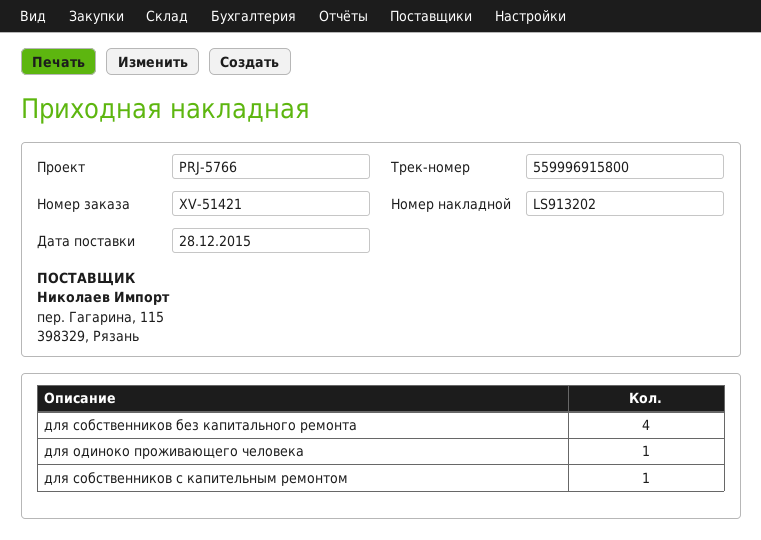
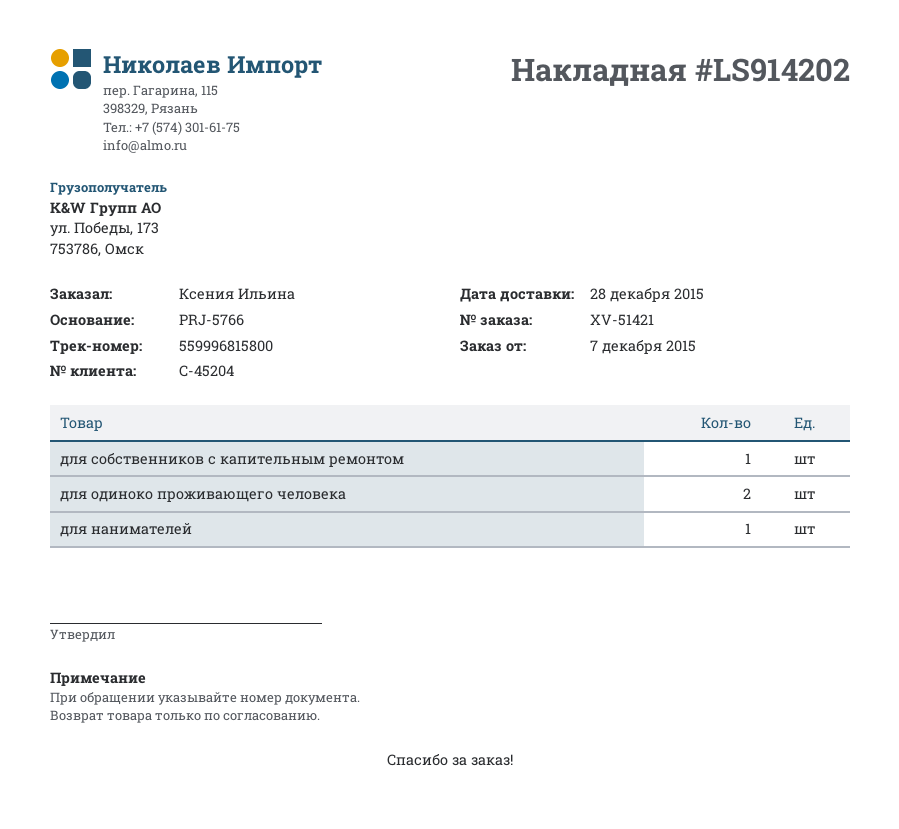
delivery note number: LS913202 -> LS914202
tracking number: 559996915800 -> 559996815800
для собственников без капитального ремонта: 4 -> none
для одиноко проживающего человека: 1 -> 2
для нанимателей: none -> 1

